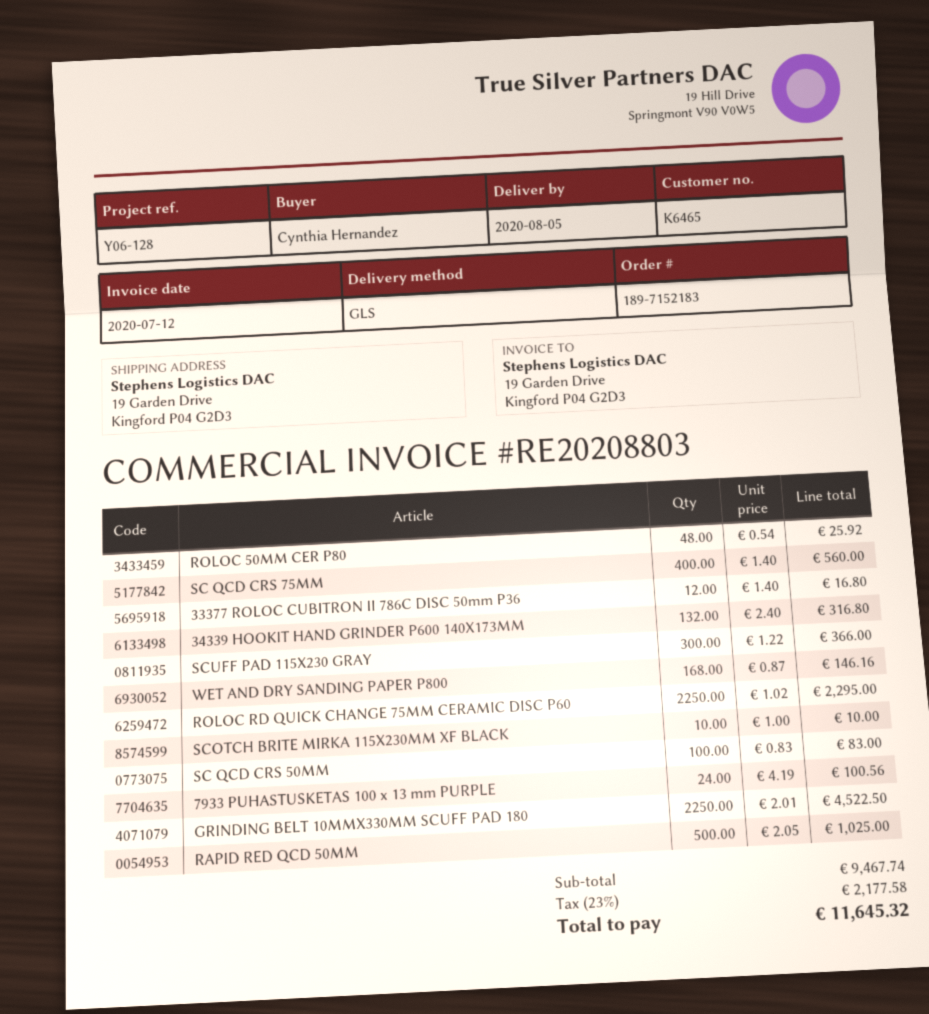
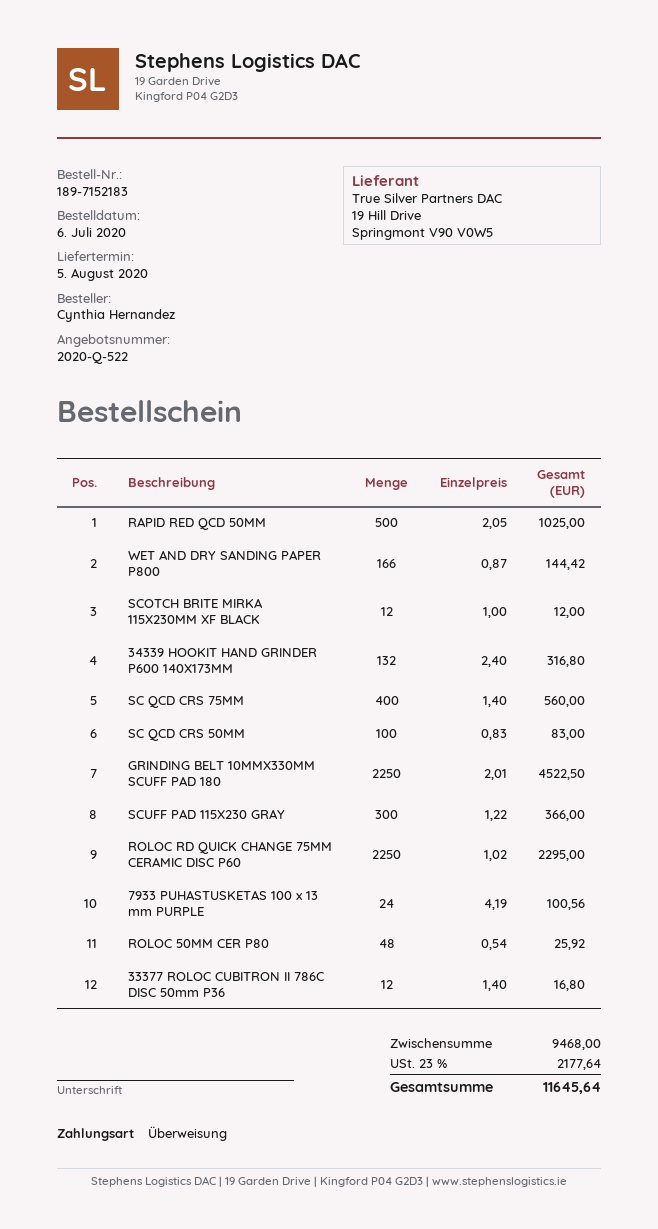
WET AND DRY SANDING PAPER P800: 168 x 0.87 = 146.16 -> 166 x 0.87 = 144.42
SCOTCH BRITE MIRKA 115X230MM XF BLACK: 10 x 1.00 = 10.00 -> 12 x 1.00 = 12.00
subtotal: 9467.74 -> 9468.00
tax: 23% = 2177.58 -> 23% = 2177.64
total: 11645.32 -> 11645.64

